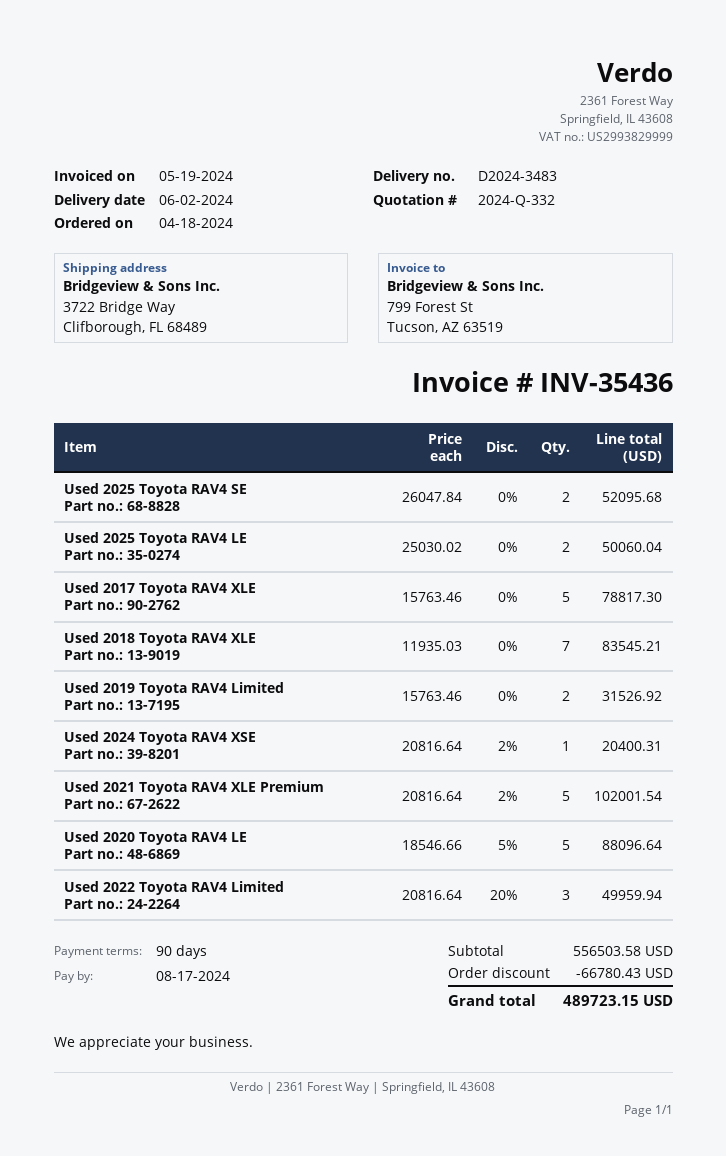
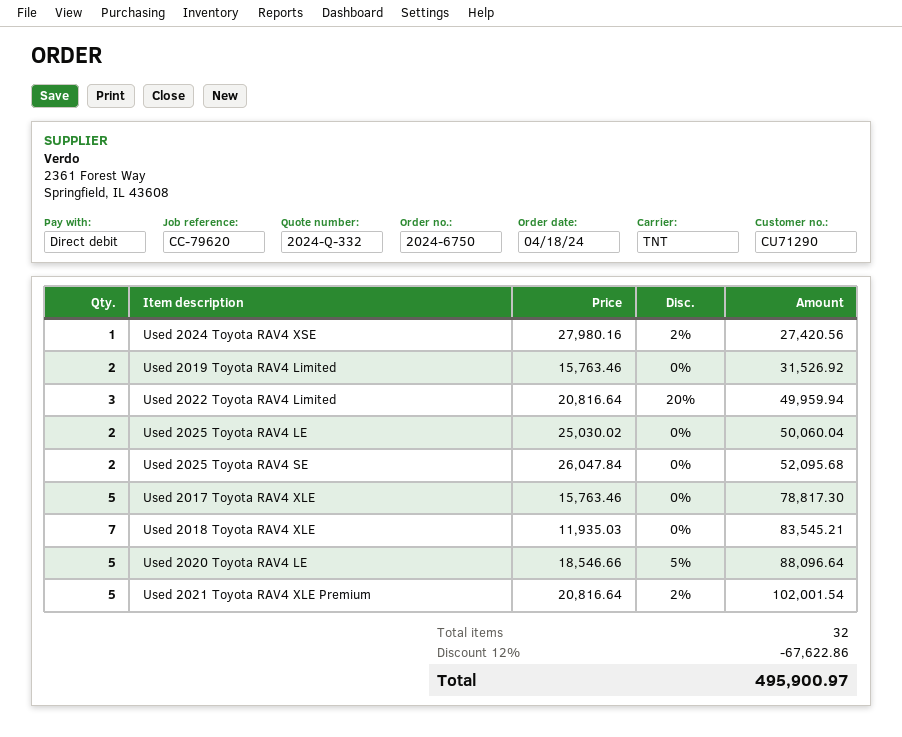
Used 2024 Toyota RAV4 XSE: 1 x 20816.64 - 2% = 20400.31 -> 1 x 27980.16 - 2% = 27420.56
discount: 66780.43 -> 67622.86
total: 489723.15 -> 495900.97

